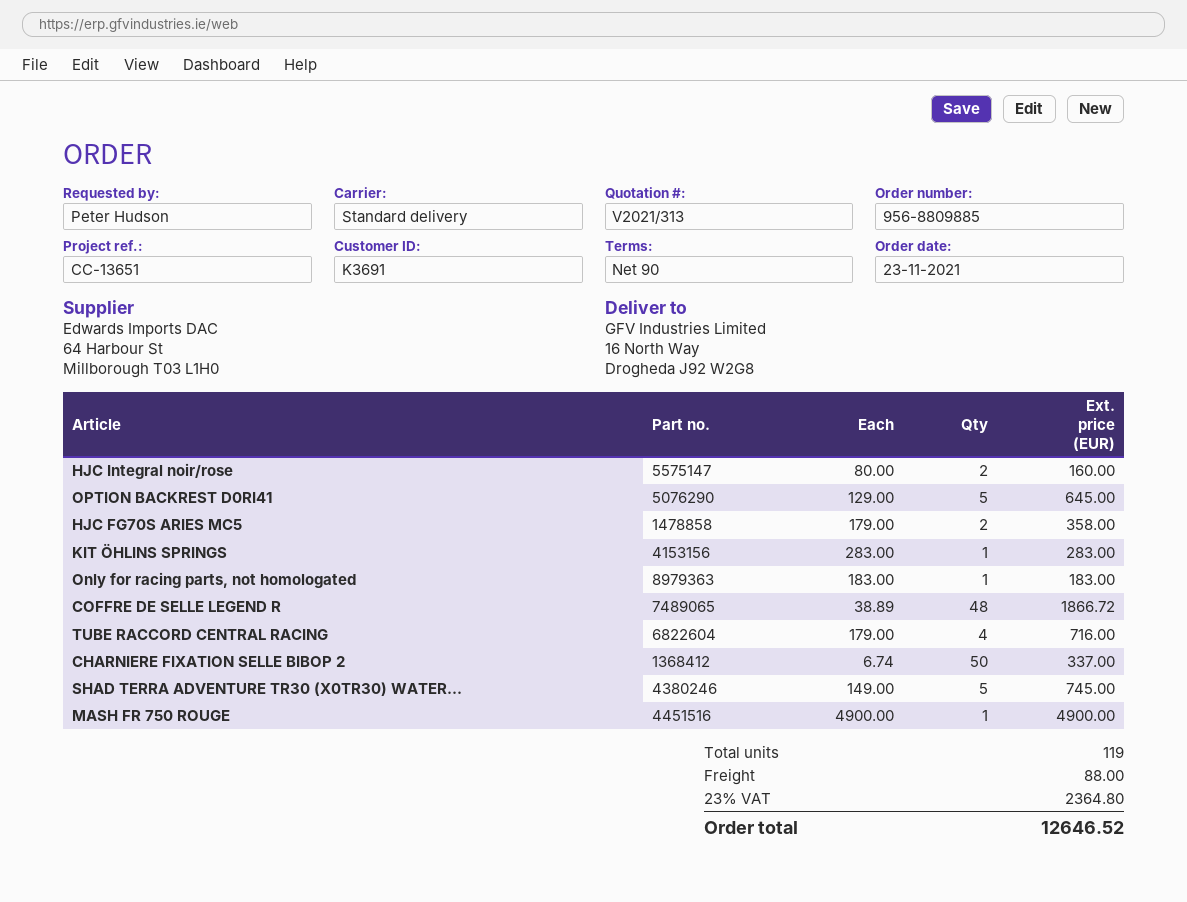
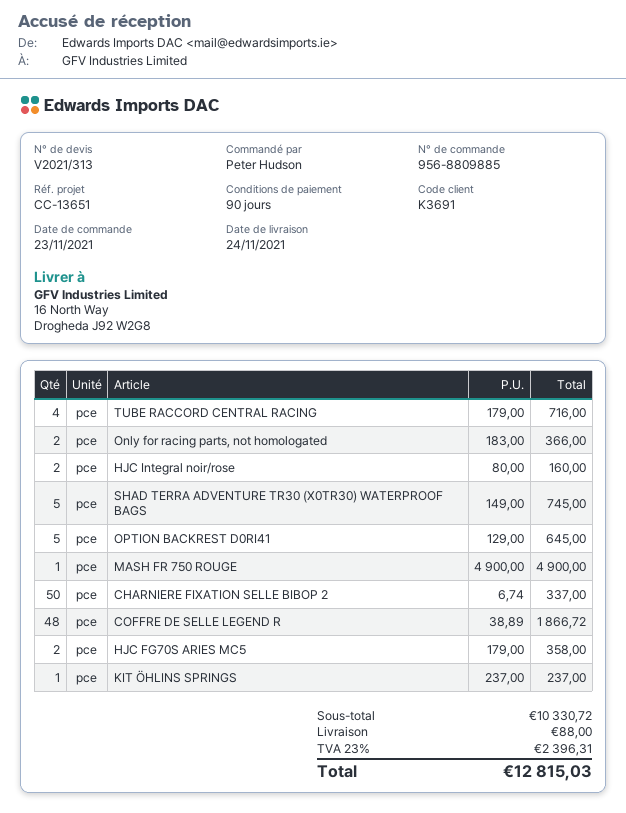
KIT ÖHLINS SPRINGS: 1 x 283.00 = 283.00 -> 1 x 237.00 = 237.00
Only for racing parts, not homologated: 1 x 183.00 = 183.00 -> 2 x 183.00 = 366.00
tax: 23% = 2364.80 -> 23% = 2396.31
total: 12646.52 -> 12815.03

